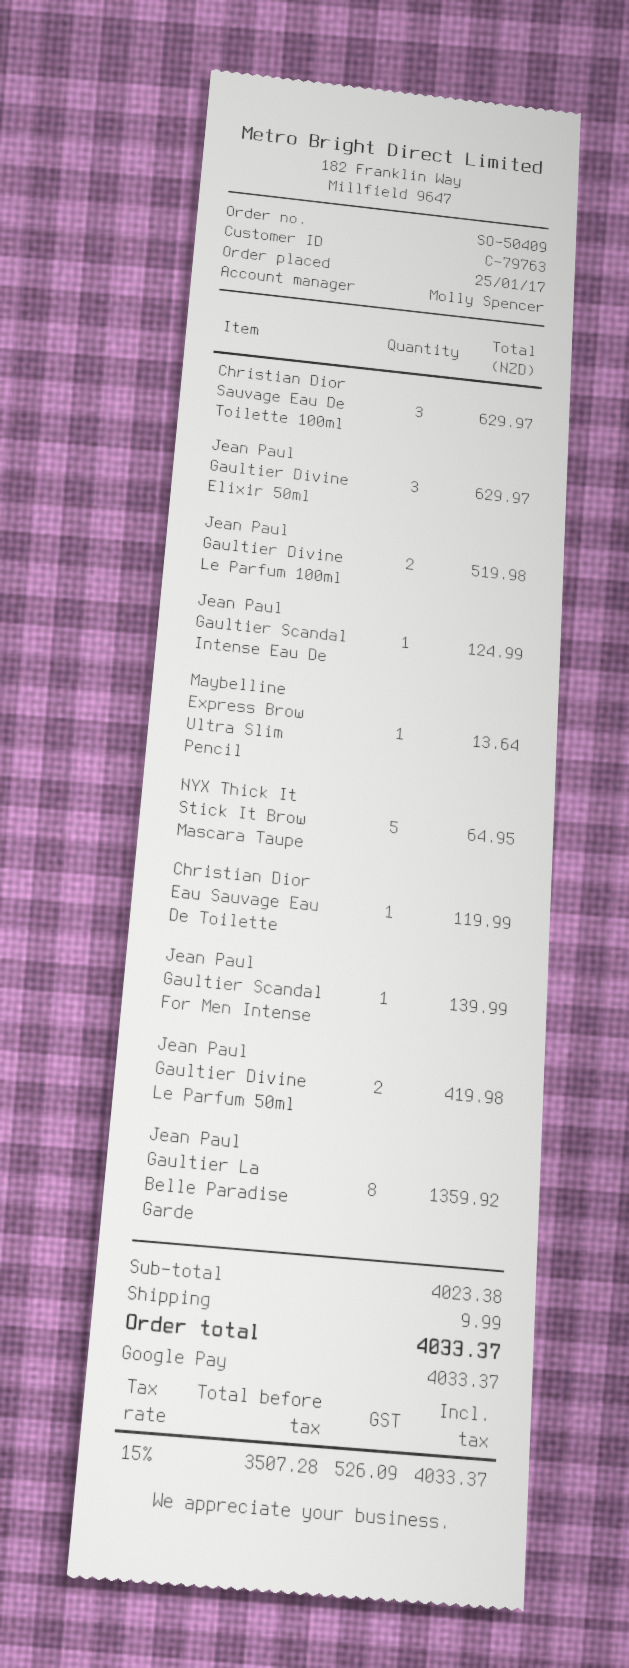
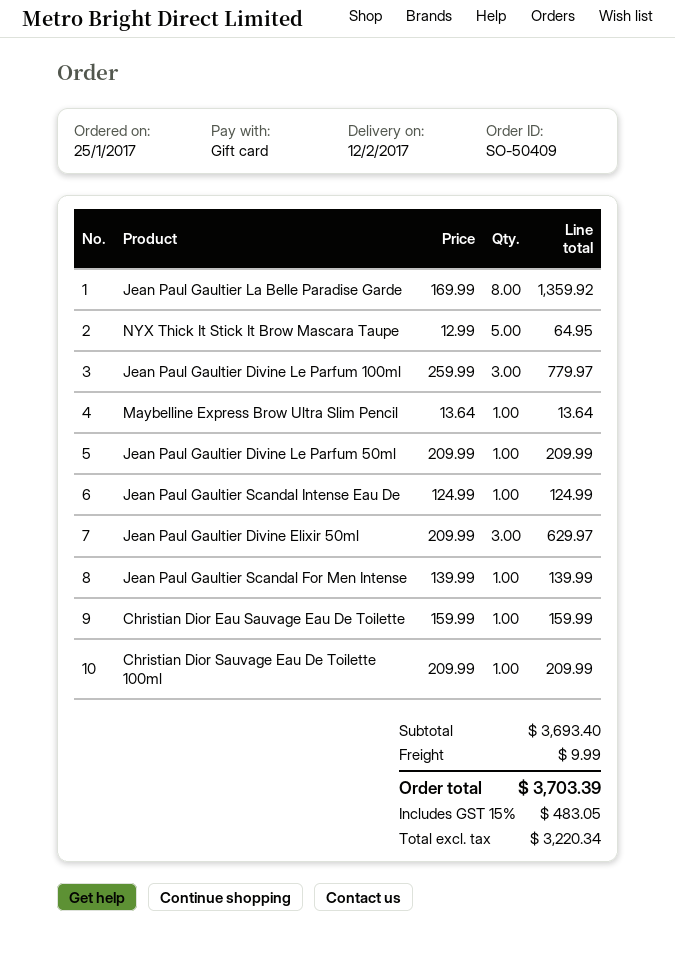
payment method: Google Pay -> gift card
Christian Dior Sauvage Eau De Toilette 100ml: 3 for 629.97 -> 1 for 209.99
Jean Paul Gaultier Divine Le Parfum 100ml: 2 for 519.98 -> 3 for 779.97
Christian Dior Eau Sauvage Eau De Toilette: 1 for 119.99 -> 1 for 159.99
Jean Paul Gaultier Divine Le Parfum 50ml: 2 for 419.98 -> 1 for 209.99
subtotal: 4023.38 -> 3693.40
net: 3507.28 -> 3220.34
tax: 15% = 526.09 -> 15% = 483.05
total: 4033.37 -> 3703.39

